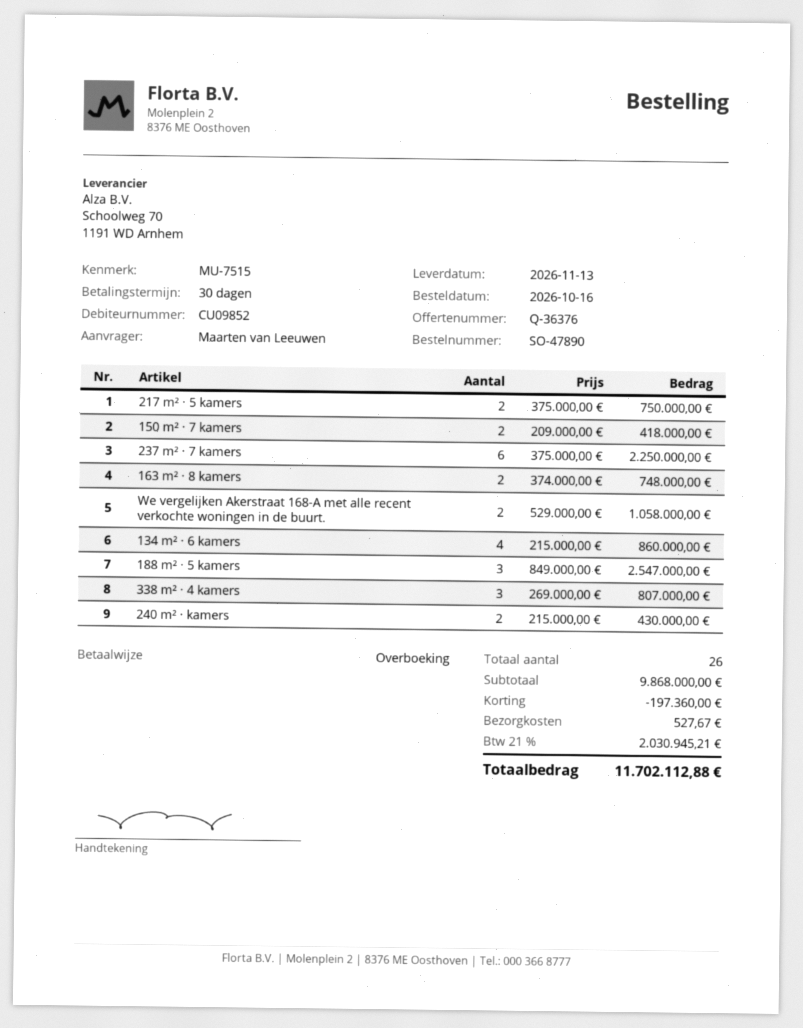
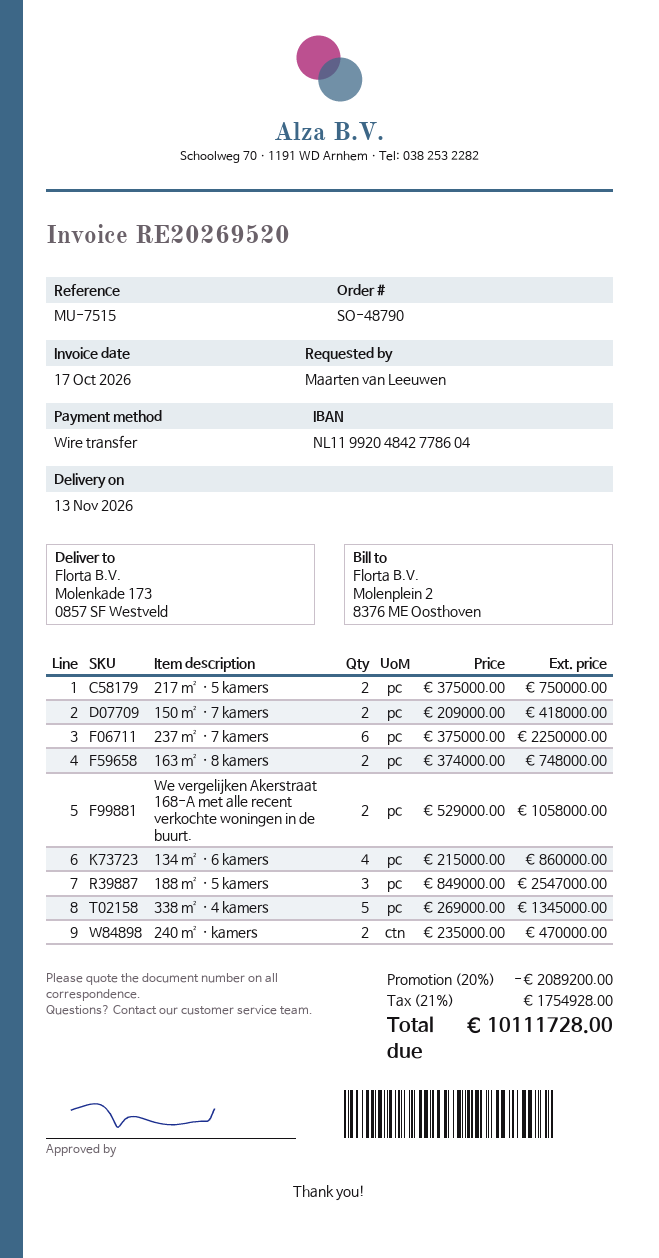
order number: SO-47890 -> SO-48790
338 m² · 4 kamers: 3 x 269000.00 = 807000.00 -> 5 x 269000.00 = 1345000.00
240 m² · kamers: 2 x 215000.00 = 430000.00 -> 2 x 235000.00 = 470000.00
discount: 197360.00 -> 2089200.00
shipping: 527.67 -> none
tax: 21% = 2030945.21 -> 21% = 1754928.00
total: 11702112.88 -> 10111728.00

